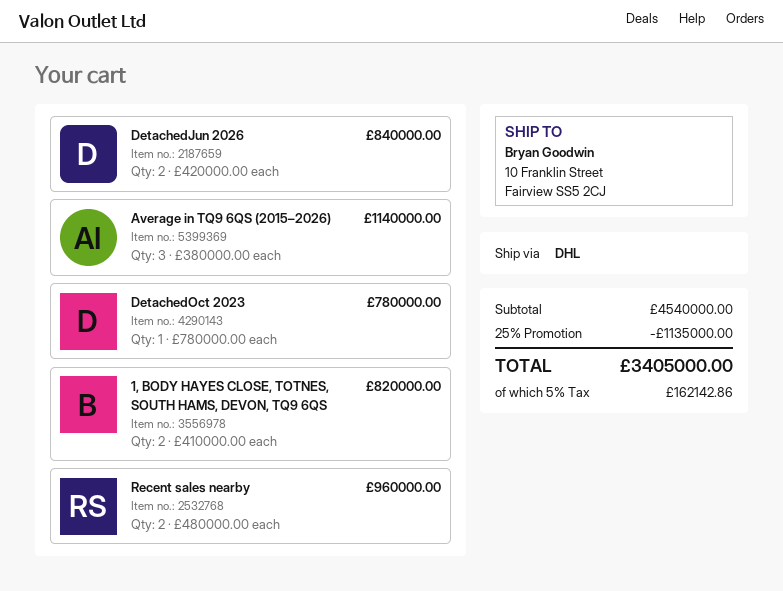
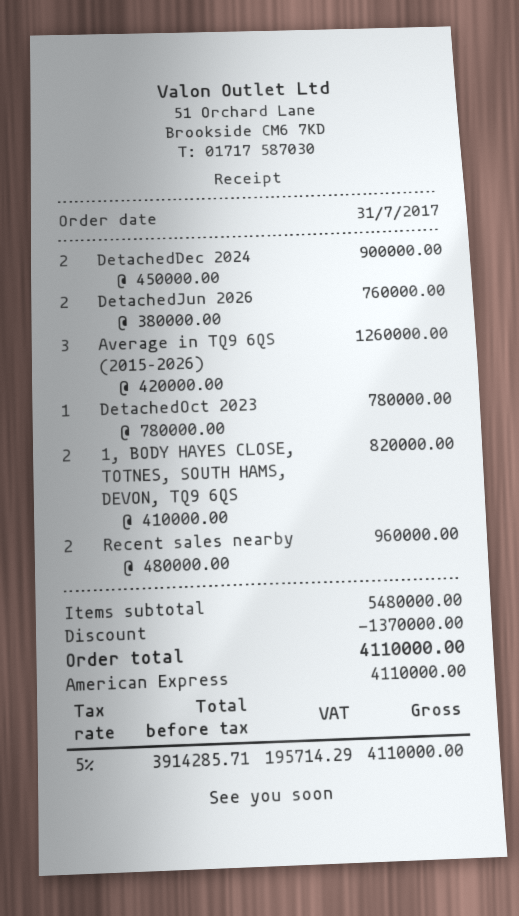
DetachedJun 2026: 2 x 420000.00 = 840000.00 -> 2 x 380000.00 = 760000.00
Average in TQ9 6QS (2015–2026): 3 x 380000.00 = 1140000.00 -> 3 x 420000.00 = 1260000.00
DetachedDec 2024: none -> 2 x 450000.00 = 900000.00
subtotal: 4540000.00 -> 5480000.00
discount: 1135000.00 -> 1370000.00
tax: 5% = 162142.86 -> 5% = 195714.29
total: 3405000.00 -> 4110000.00

